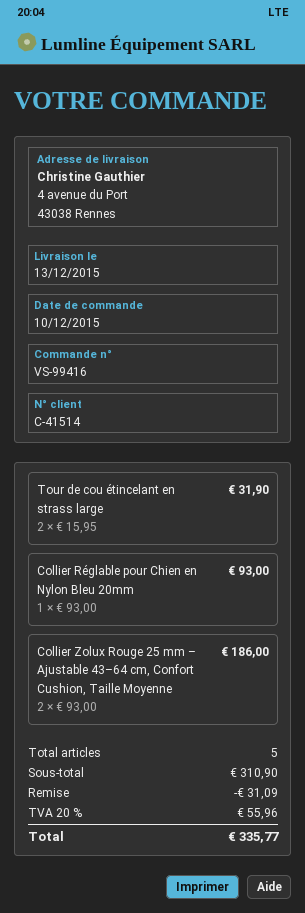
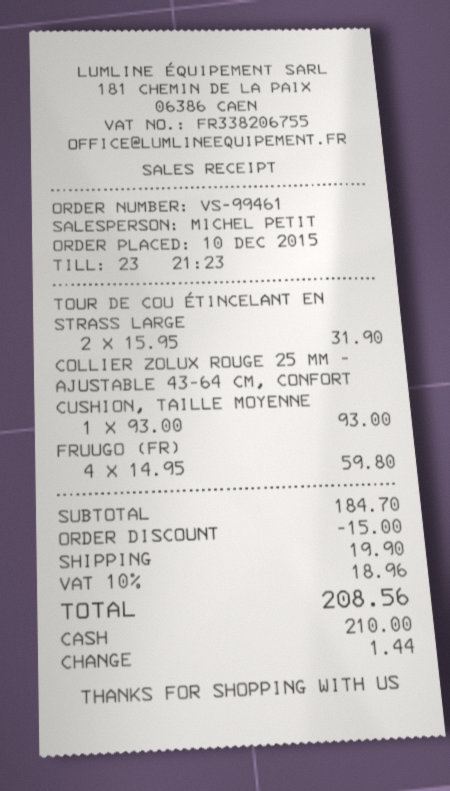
order number: VS-99416 -> VS-99461
Collier Réglable pour Chien en Nylon Bleu 20mm: 1 x 93.00 = 93.00 -> none
Collier Zolux Rouge 25 mm – Ajustable 43–64 cm, Confort Cushion, Taille Moyenne: 2 x 93.00 = 186.00 -> 1 x 93.00 = 93.00
FRUUGO (FR): none -> 4 x 14.95 = 59.80
subtotal: 310.90 -> 184.70
discount: 31.09 -> 15.00
shipping: none -> 19.90
tax: 20% = 55.96 -> 10% = 18.96
total: 335.77 -> 208.56

